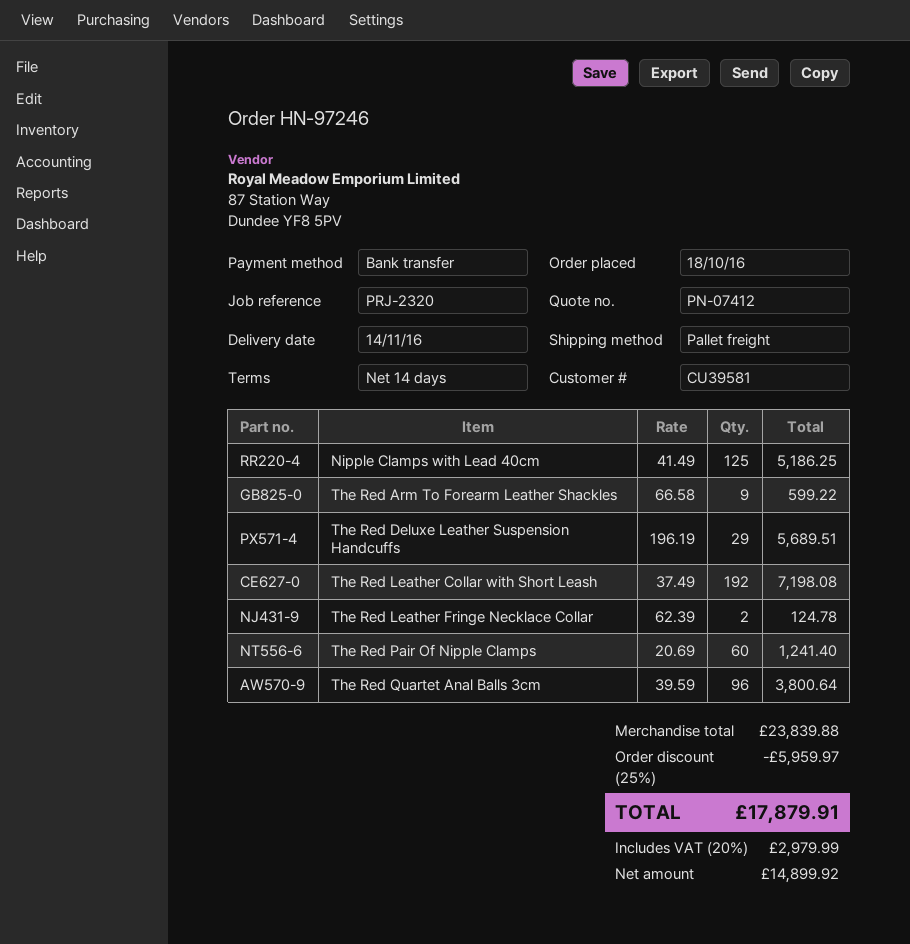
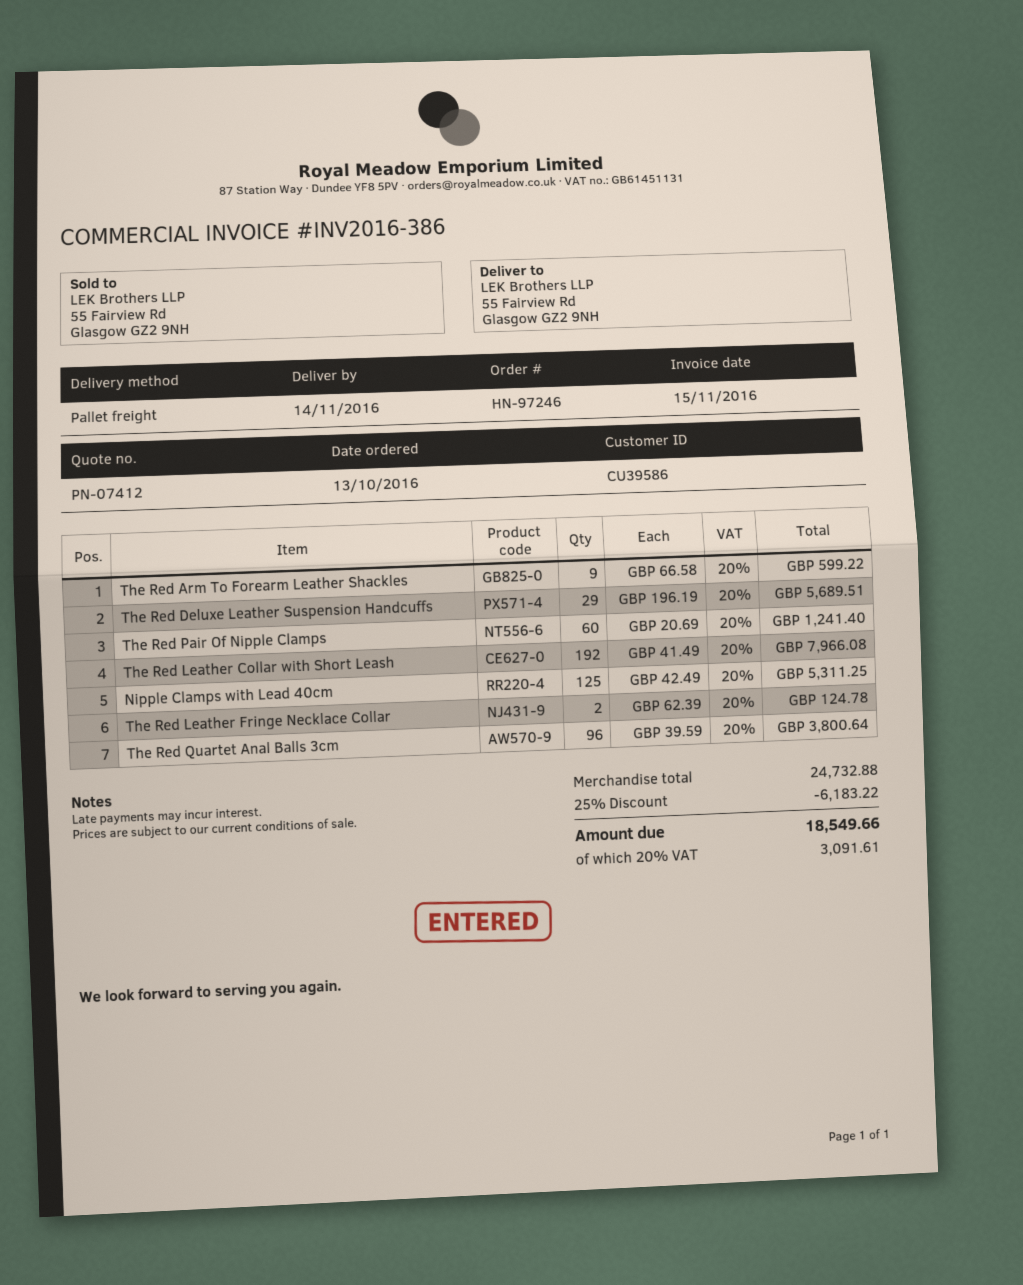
order date: 2016-10-18 -> 2016-10-13
customer number: CU39581 -> CU39586
Nipple Clamps with Lead 40cm: 125 x 41.49 = 5186.25 -> 125 x 42.49 = 5311.25
The Red Leather Collar with Short Leash: 192 x 37.49 = 7198.08 -> 192 x 41.49 = 7966.08
subtotal: 23839.88 -> 24732.88
discount: 25% = 5959.97 -> 25% = 6183.22
tax: 20% = 2979.99 -> 20% = 3091.61
total: 17879.91 -> 18549.66

